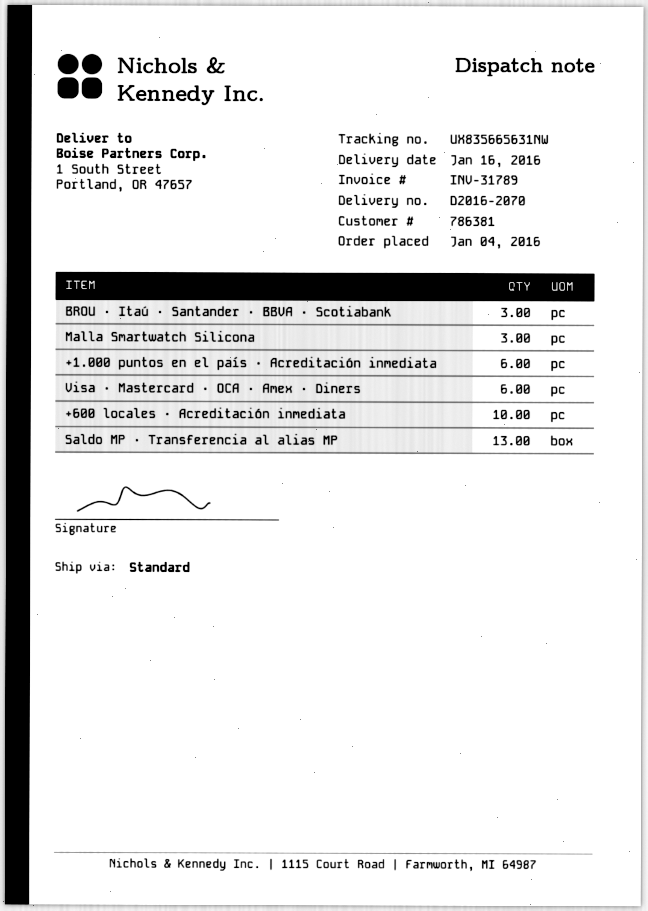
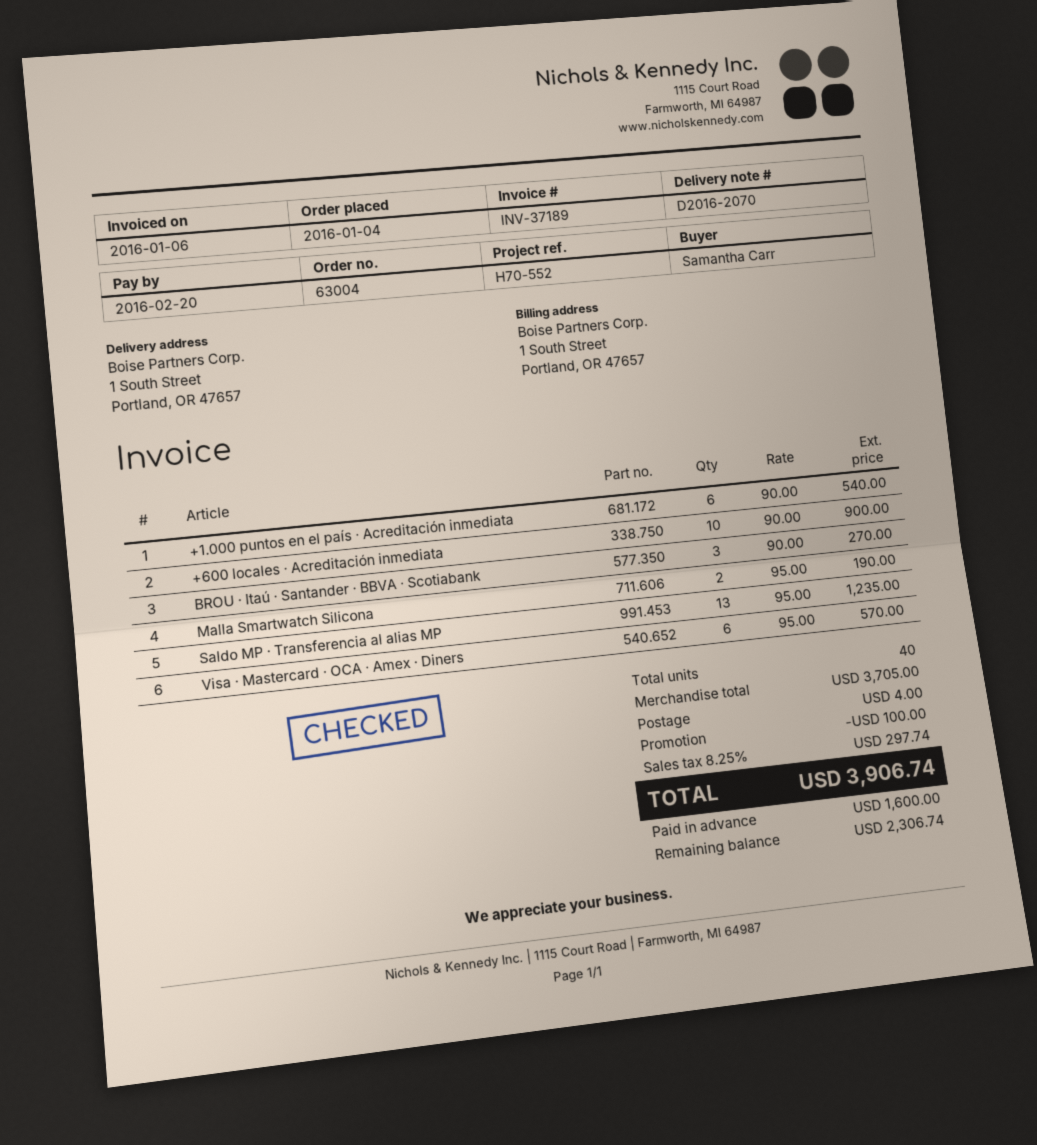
invoice number: INV-31789 -> INV-37189
Malla Smartwatch Silicona: 3 -> 2

